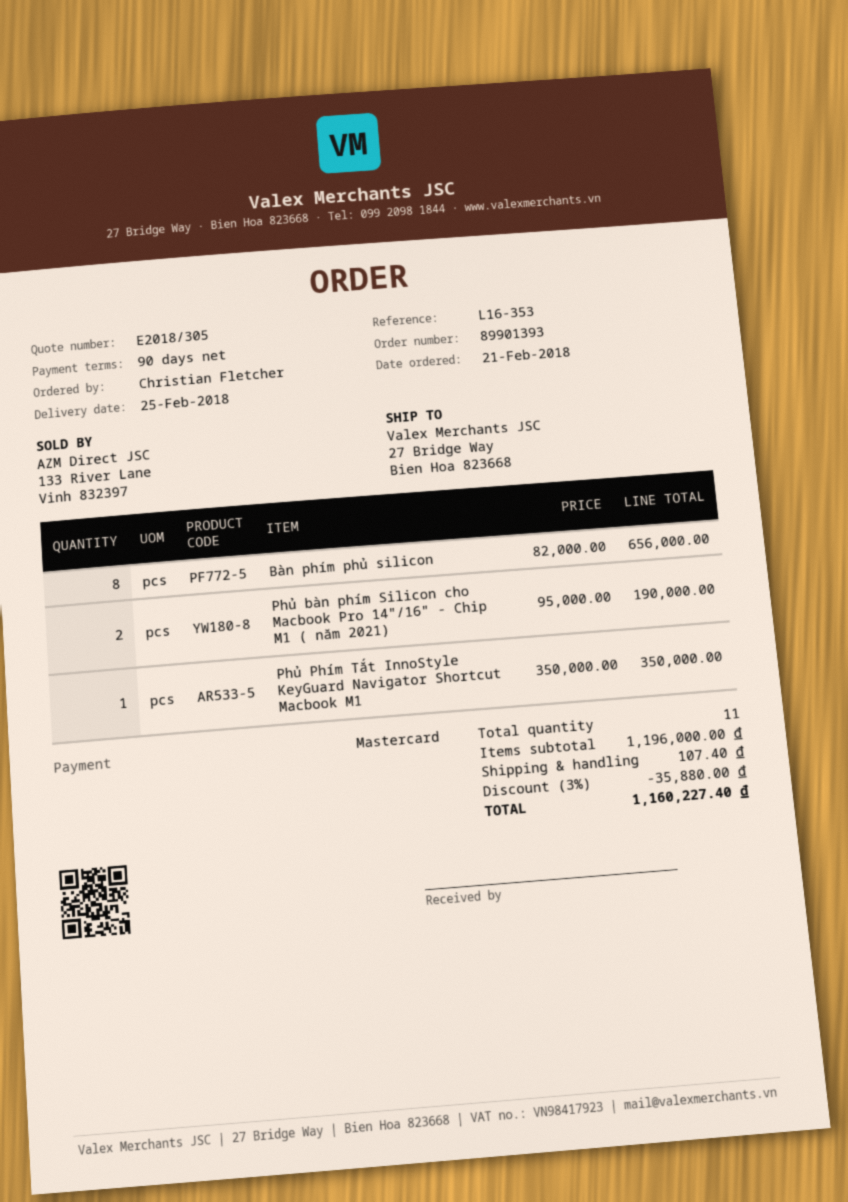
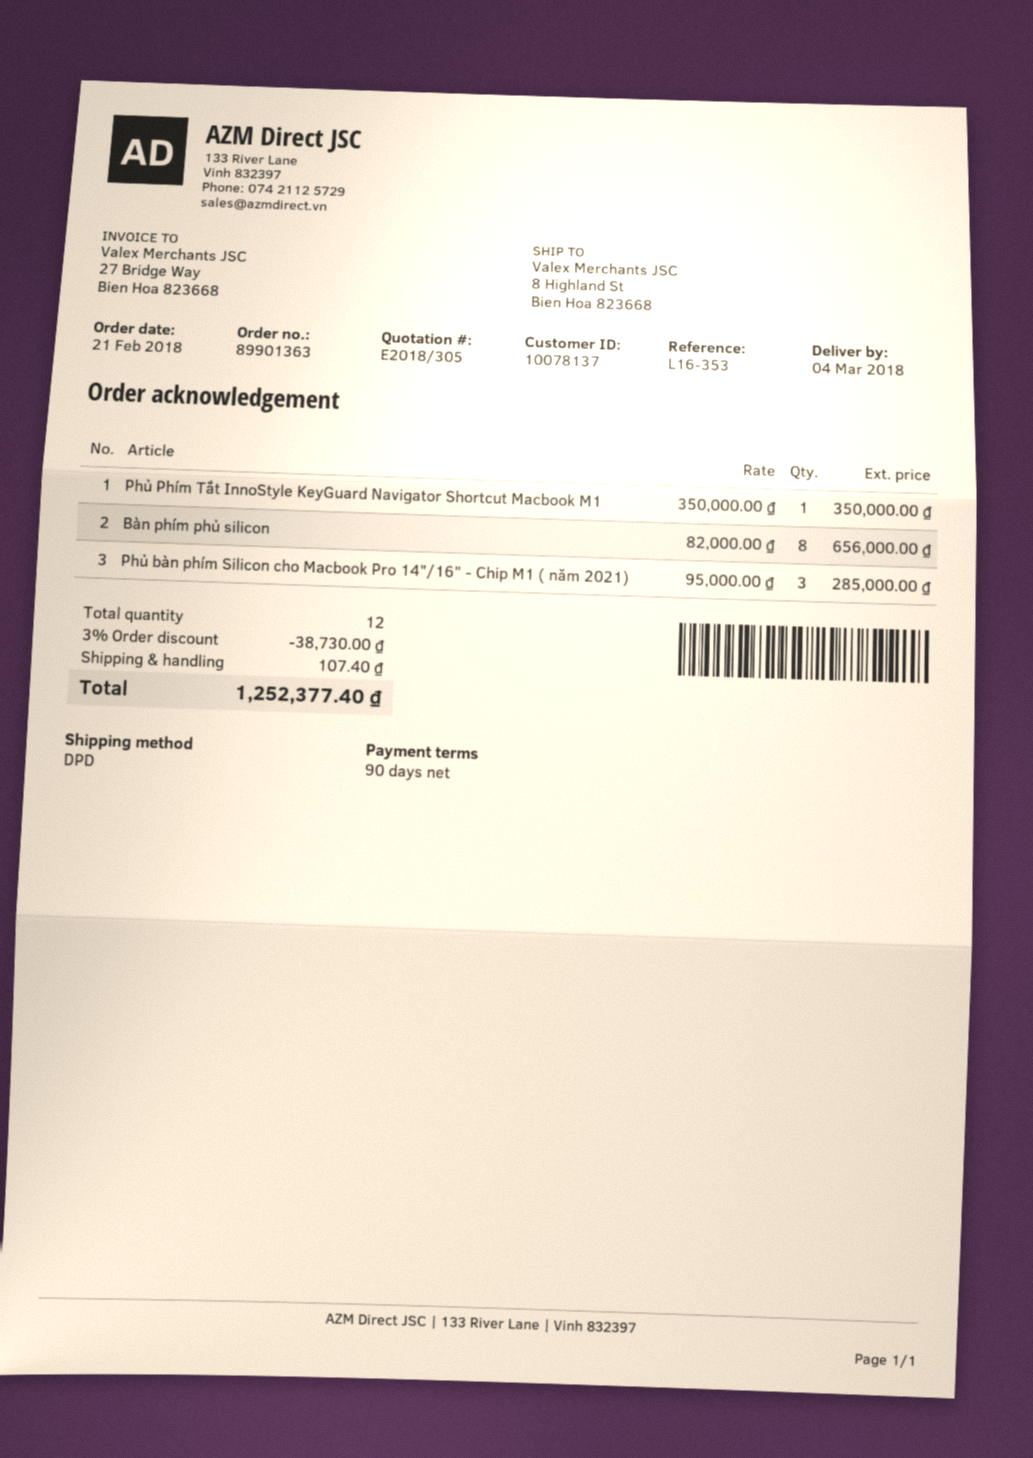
order number: 89901393 -> 89901363
delivery date: 2018-02-25 -> 2018-03-04
ship to: 27 Bridge Way, Bien Hoa 823668 -> 8 Highland St, Bien Hoa 823668
Phủ bàn phím Silicon cho Macbook Pro 14"/16" - Chip M1 ( năm 2021): 2 x 95000.00 = 190000.00 -> 3 x 95000.00 = 285000.00
total quantity: 11 -> 12
discount: 3% = 35880.00 -> 3% = 38730.00
total: 1160227.40 -> 1252377.40

